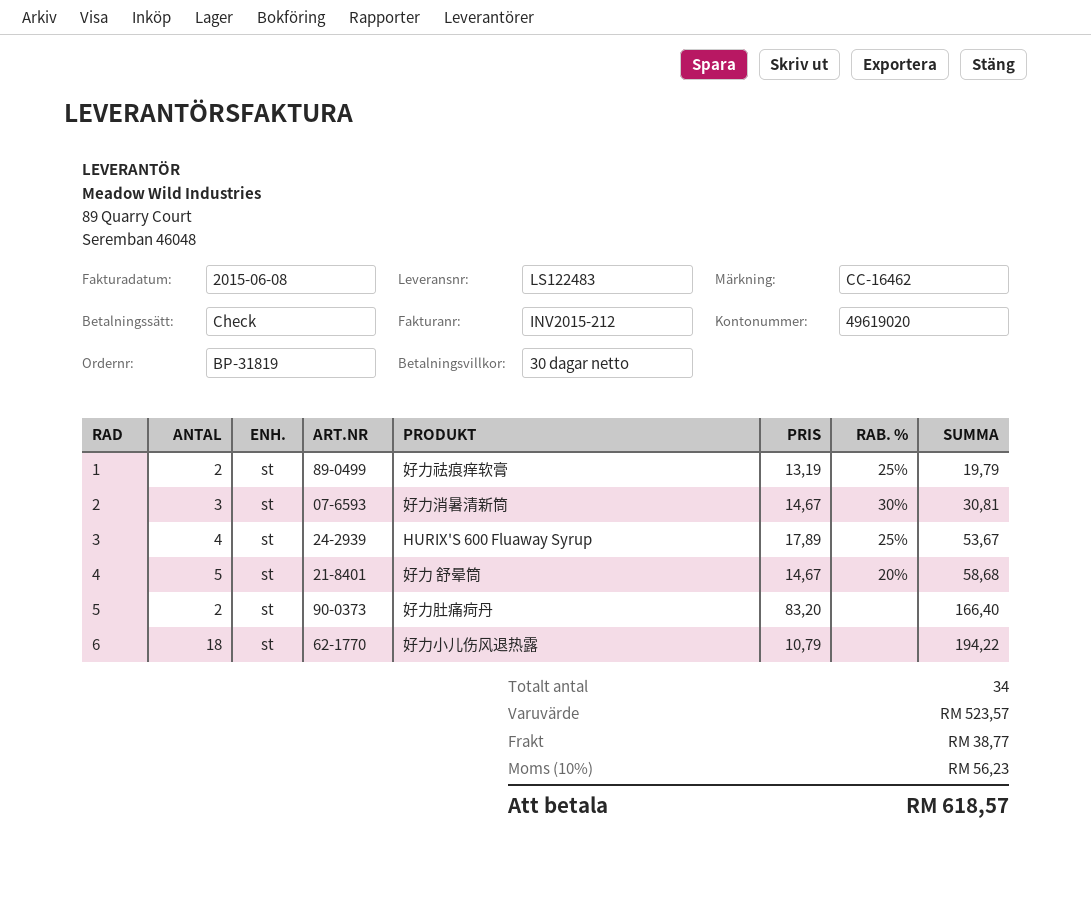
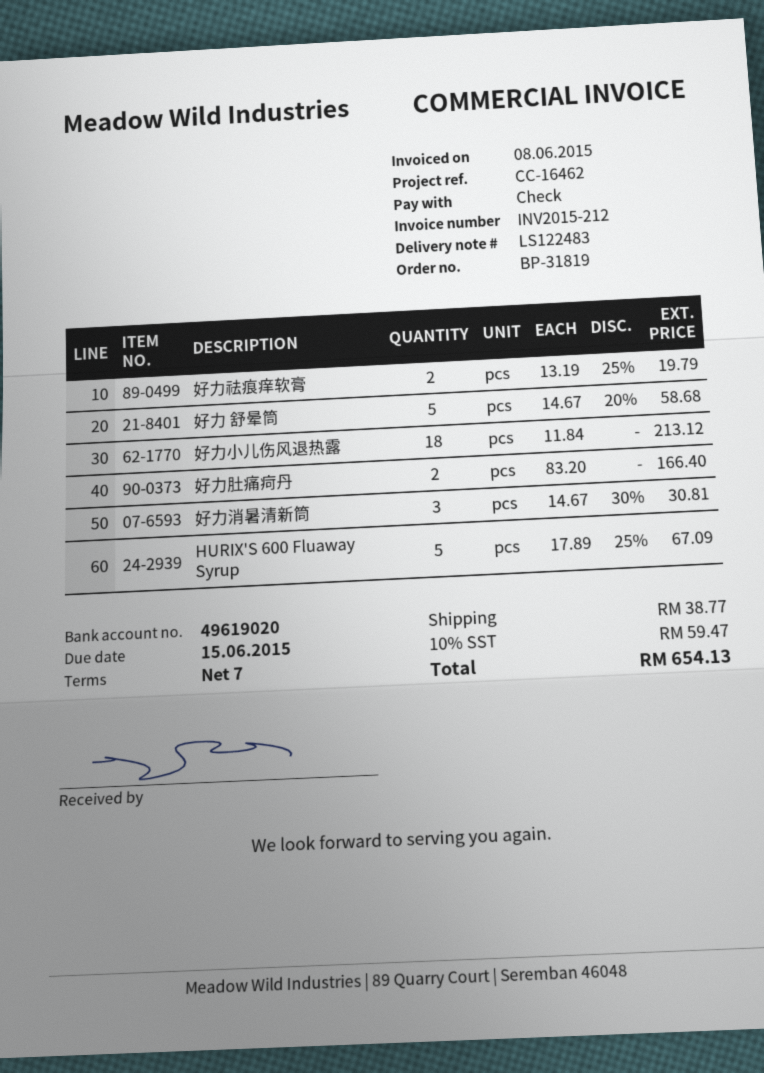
payment terms: 30 days -> 7 days
HURIX'S 600 Fluaway Syrup: 4 x 17.89 - 25% = 53.67 -> 5 x 17.89 - 25% = 67.09
好力小儿伤风退热露: 18 x 10.79 = 194.22 -> 18 x 11.84 = 213.12
tax: 10% = 56.23 -> 10% = 59.47
total: 618.57 -> 654.13

